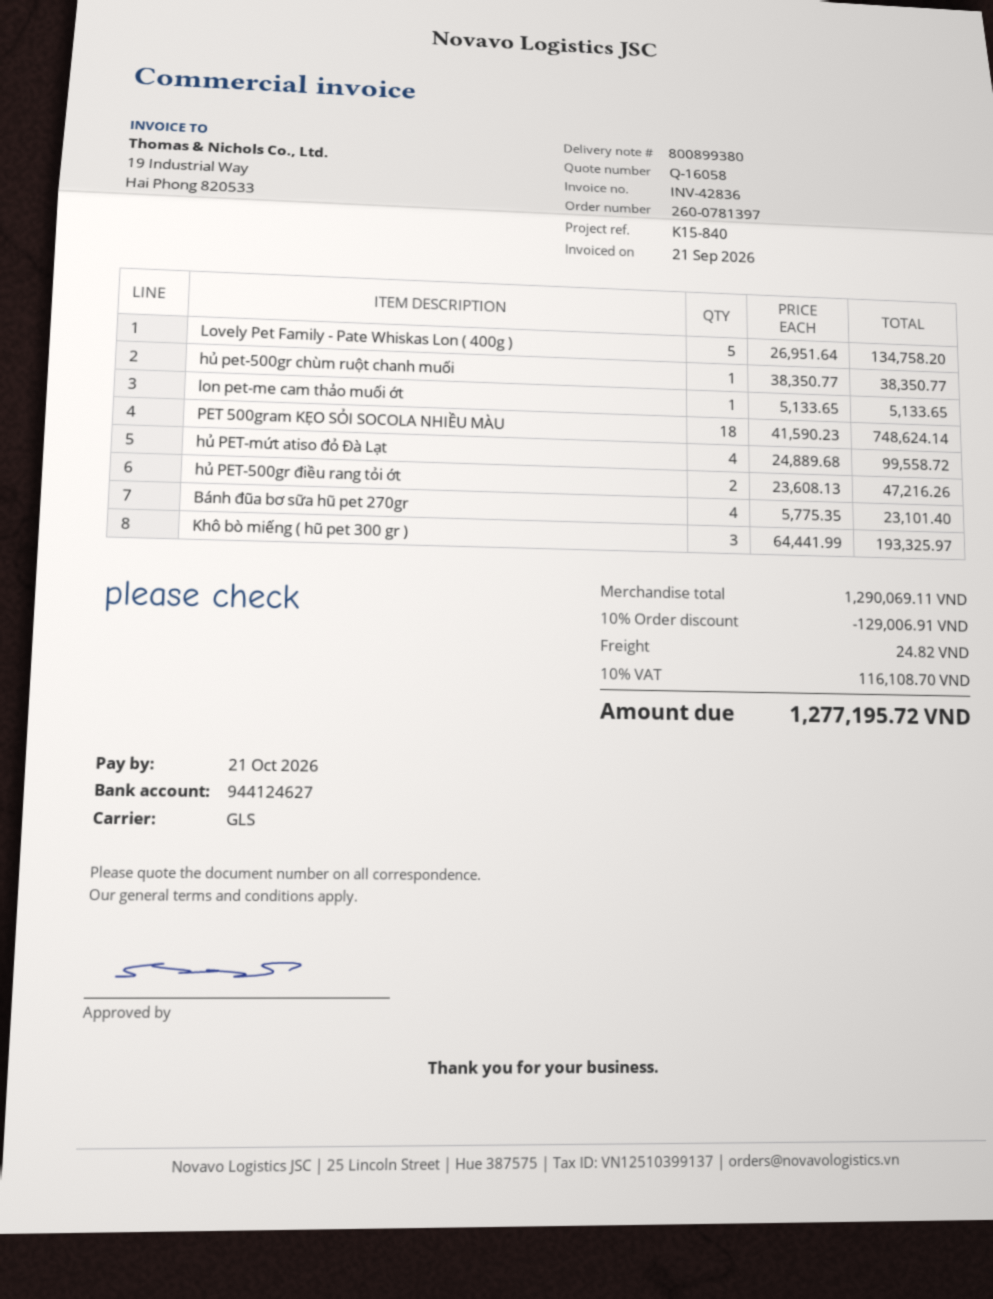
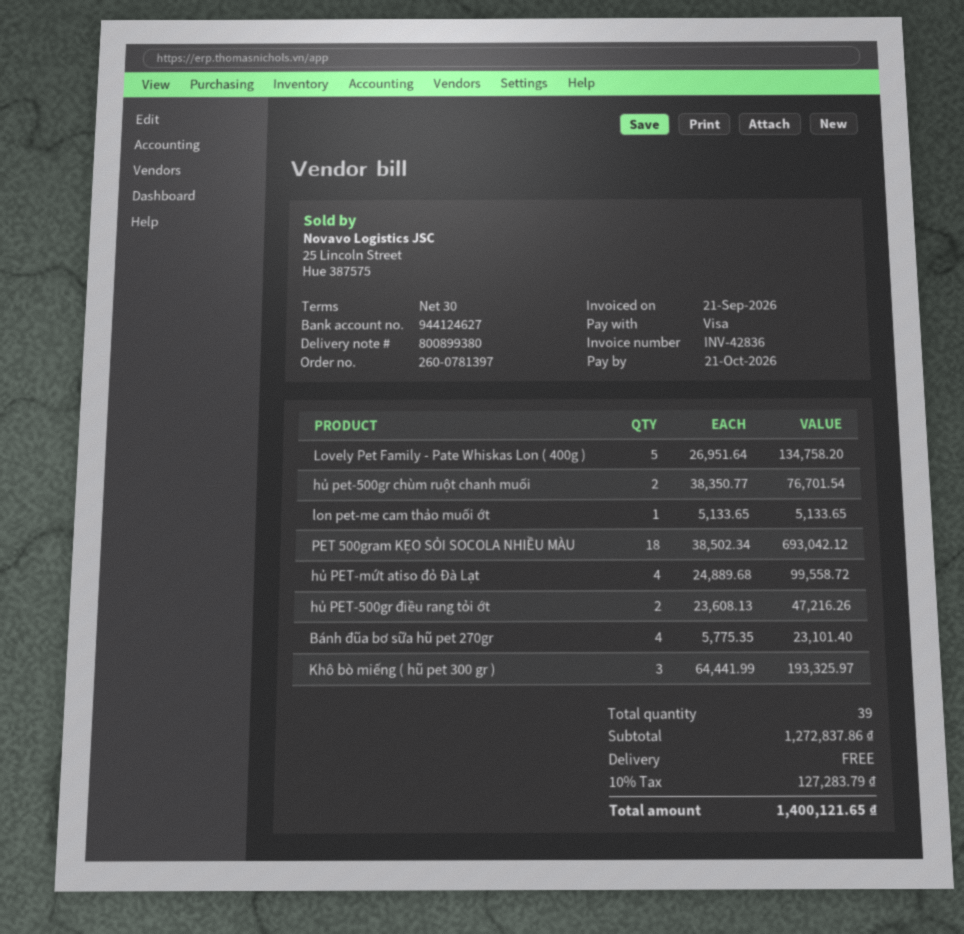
hủ pet-500gr chùm ruột chanh muối: 1 x 38350.77 = 38350.77 -> 2 x 38350.77 = 76701.54
PET 500gram KẸO SỎI SOCOLA NHIỀU MÀU: 18 x 41590.23 = 748624.14 -> 18 x 38502.34 = 693042.12
subtotal: 1290069.11 -> 1272837.86
discount: 10% = 129006.91 -> none
shipping: 24.82 -> 0.00
tax: 10% = 116108.70 -> 10% = 127283.79
total: 1277195.72 -> 1400121.65

